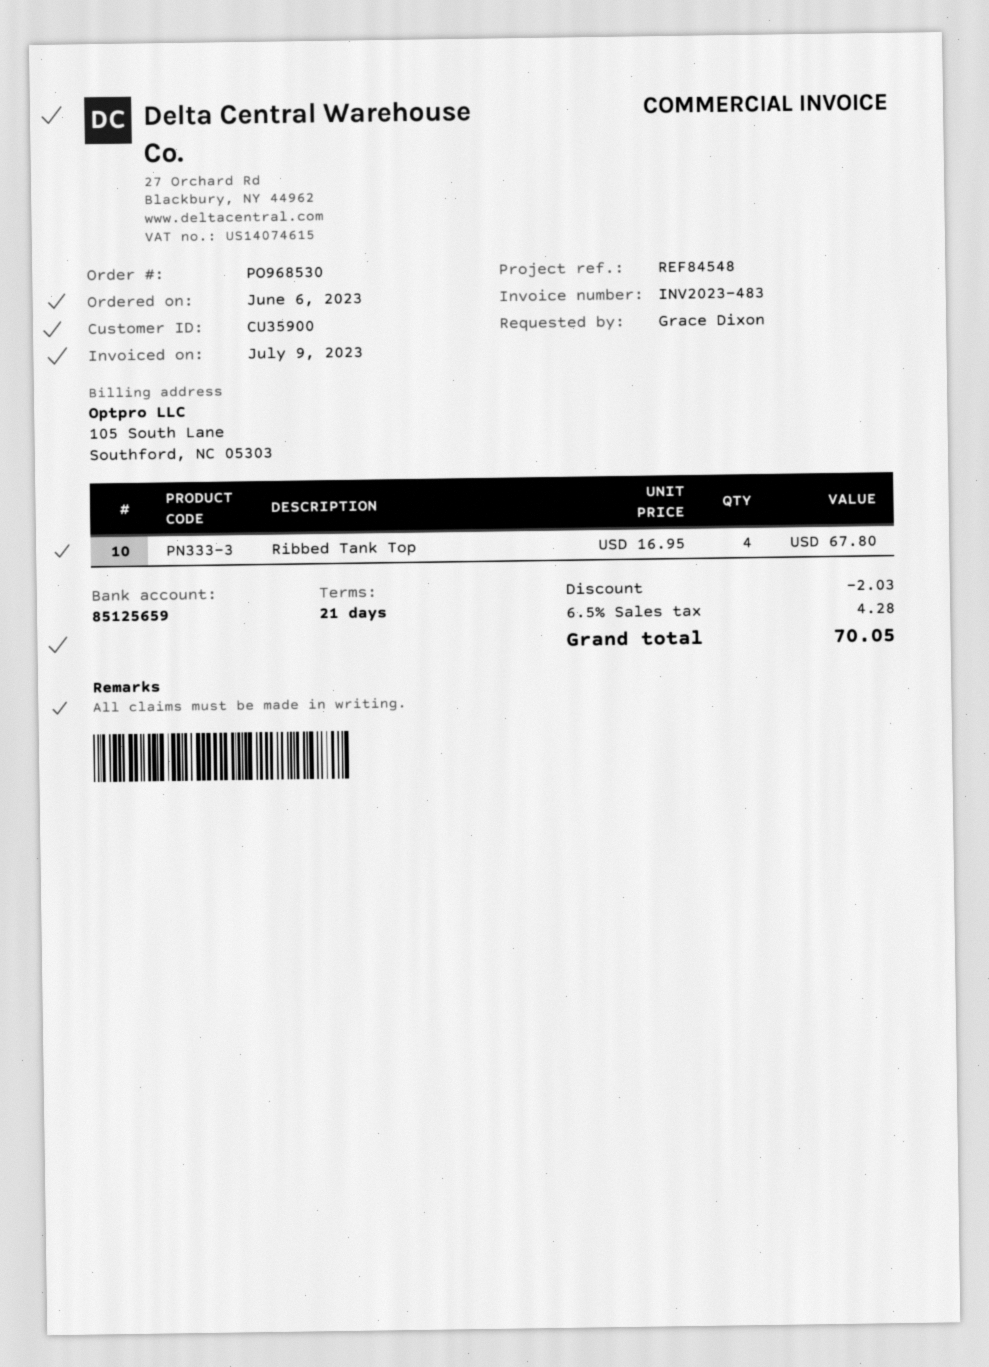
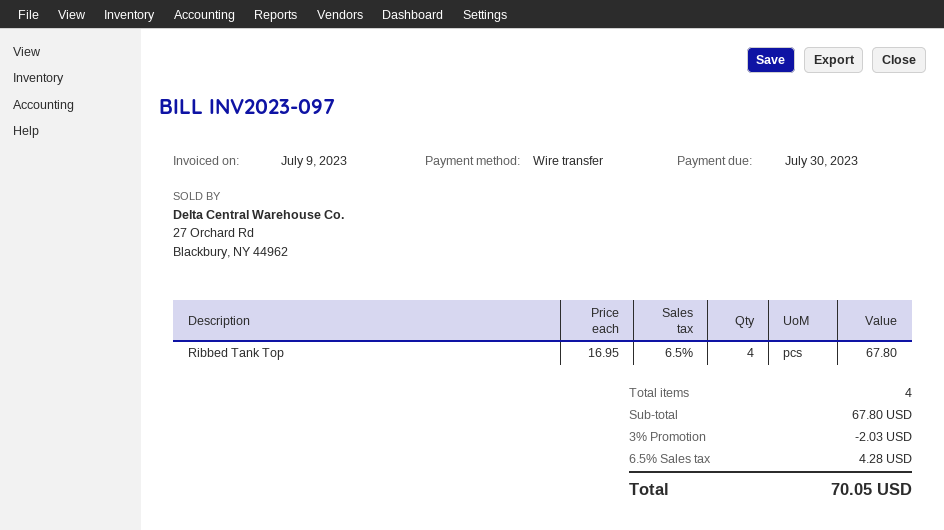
invoice number: INV2023-483 -> INV2023-097

